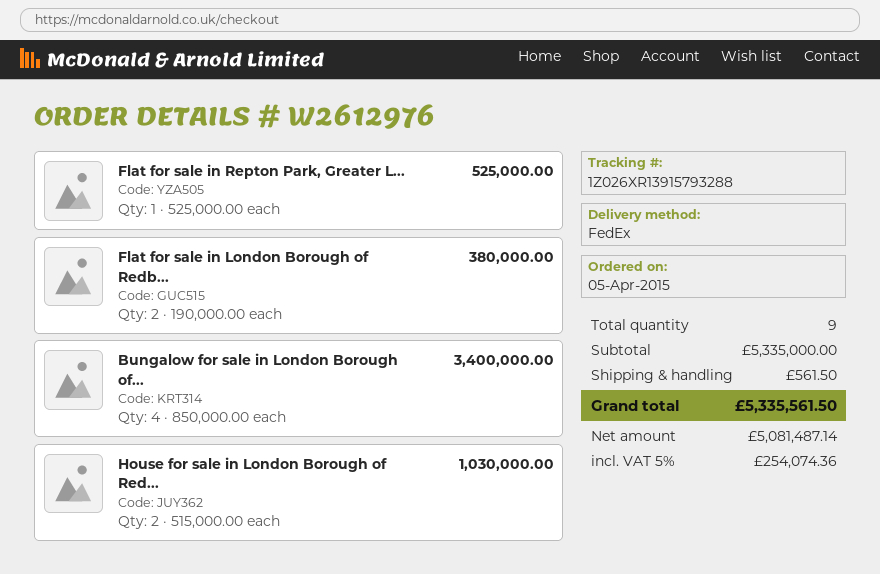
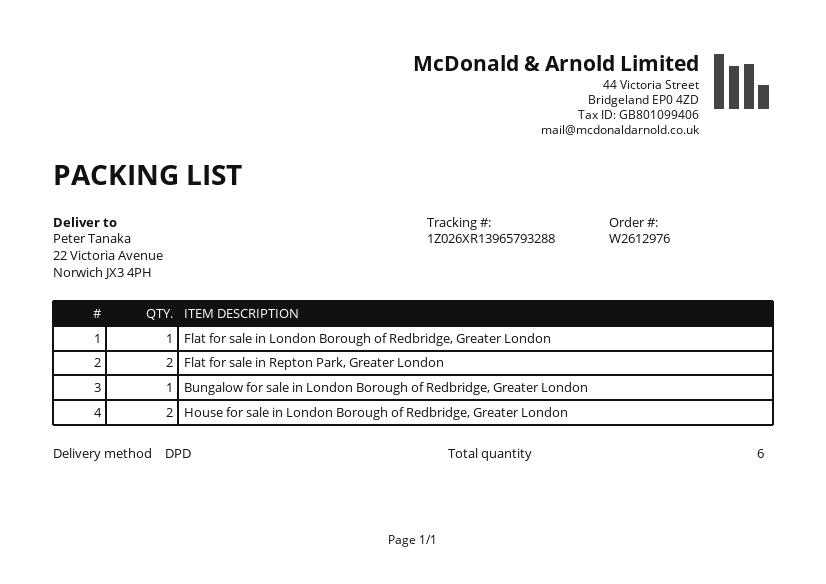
shipping method: FedEx -> DPD
tracking number: 1Z026XR13915793288 -> 1Z026XR13965793288
Flat for sale in Repton Park, Greater L...: 1 -> 2
Flat for sale in London Borough of Redb...: 2 -> 1
Bungalow for sale in London Borough of...: 4 -> 1
total quantity: 9 -> 6

